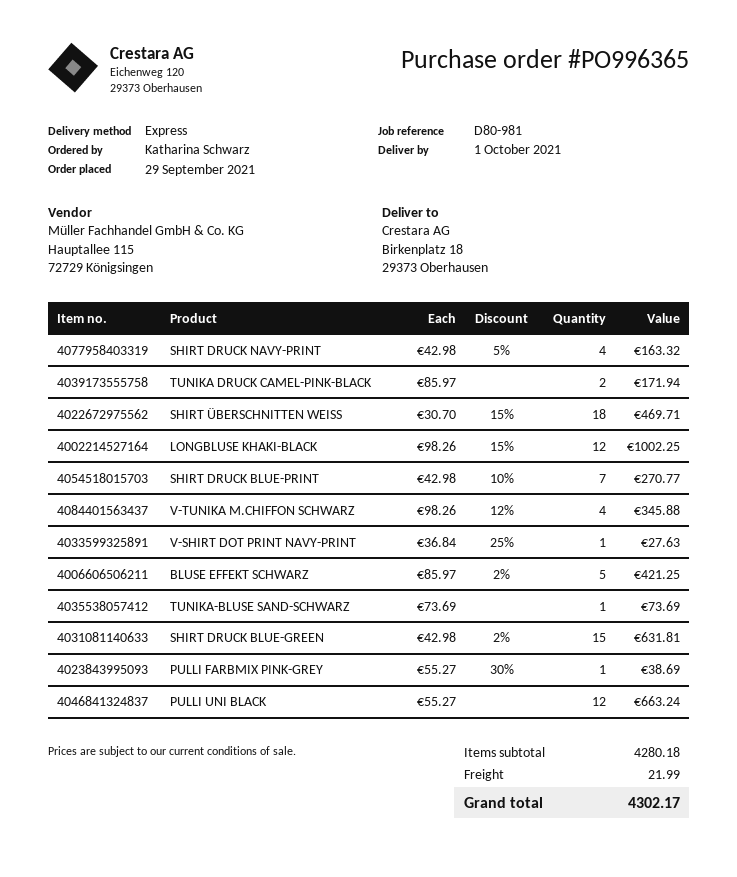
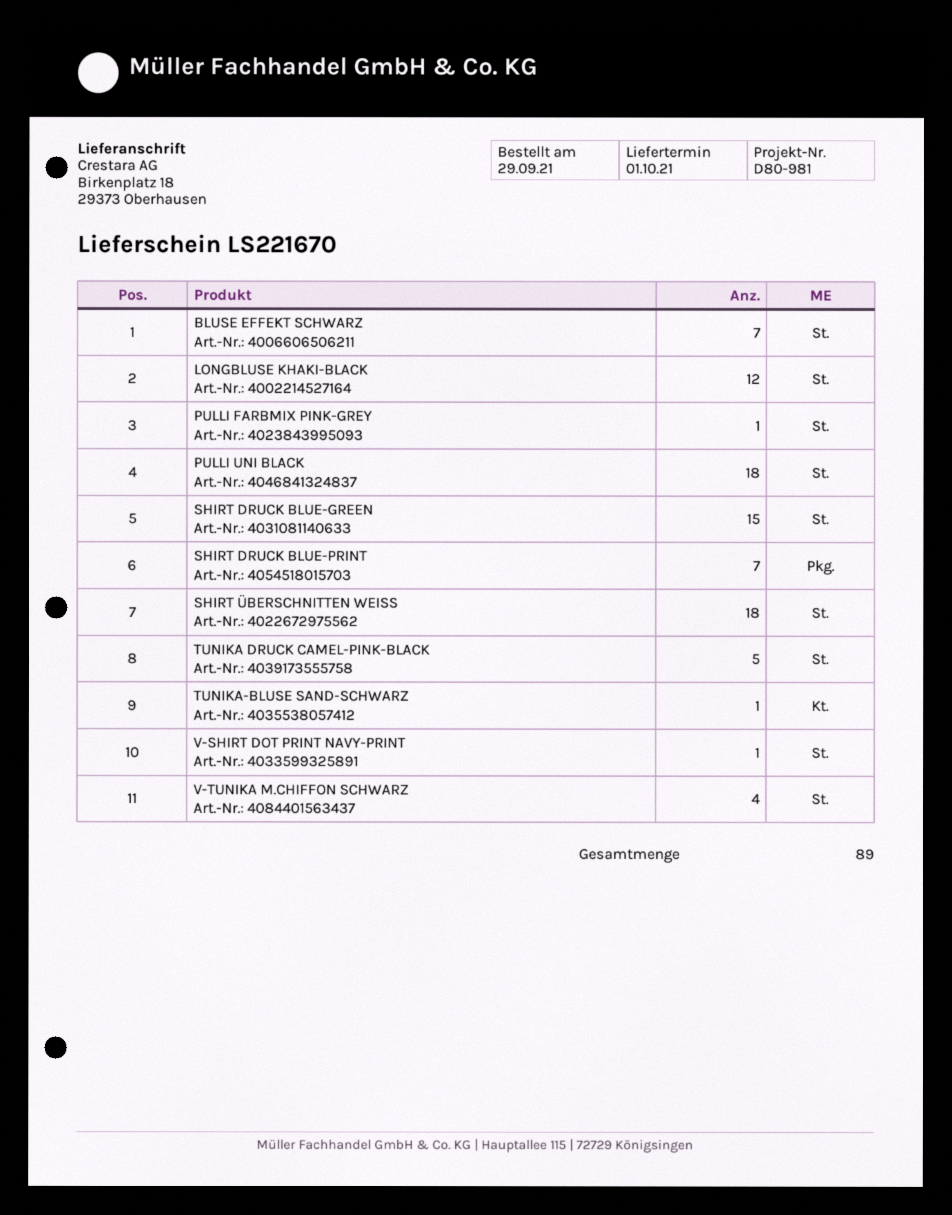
SHIRT DRUCK NAVY-PRINT: 4 -> none
TUNIKA DRUCK CAMEL-PINK-BLACK: 2 -> 5
BLUSE EFFEKT SCHWARZ: 5 -> 7
PULLI UNI BLACK: 12 -> 18

